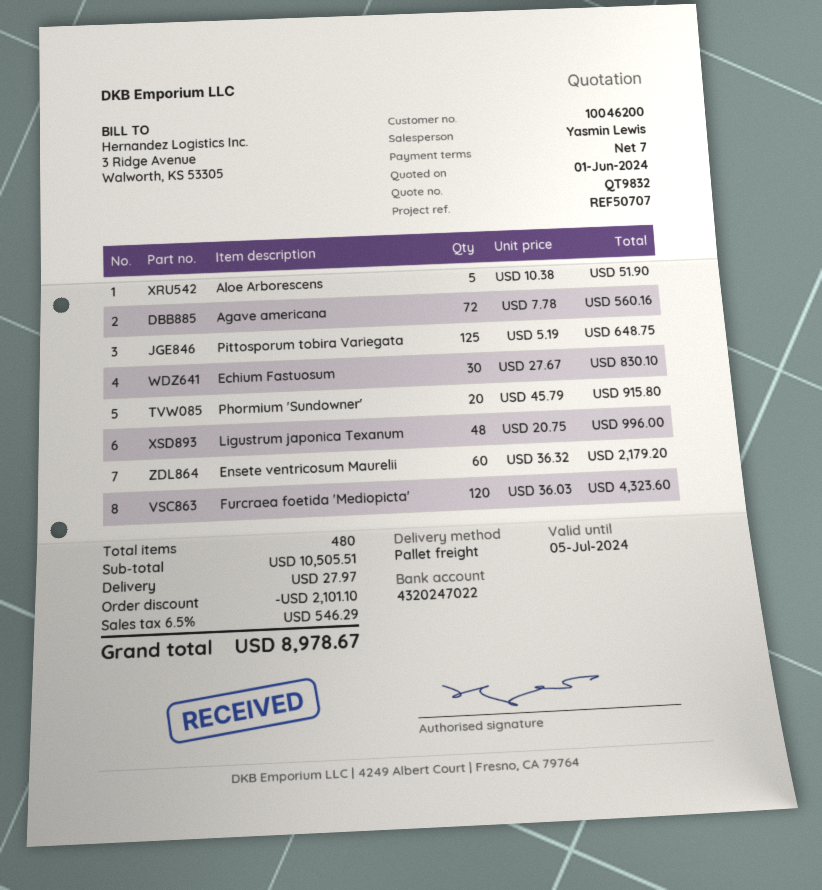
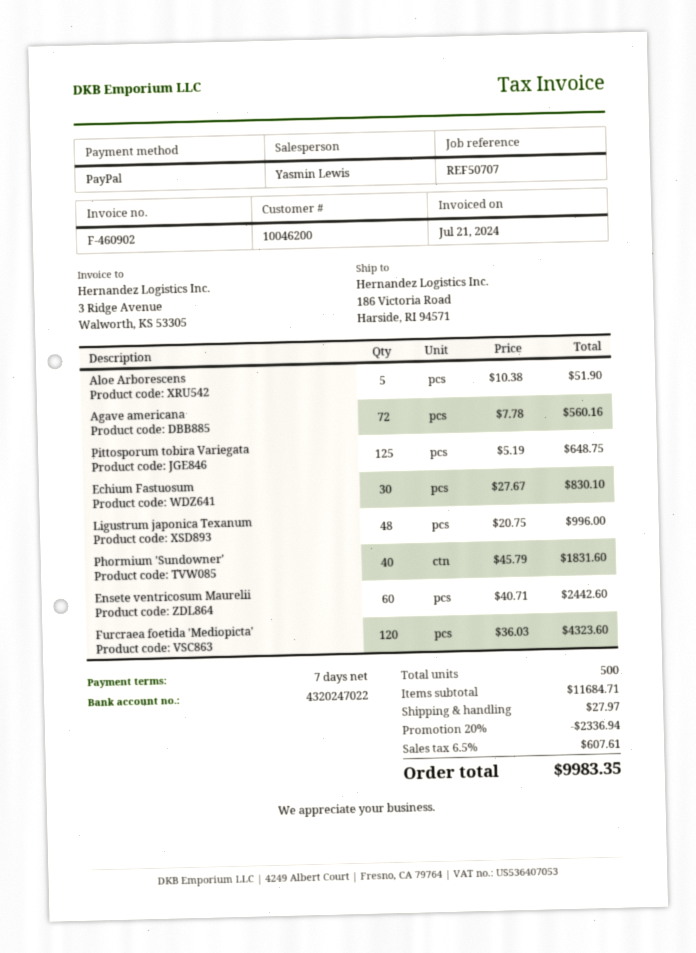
Phormium 'Sundowner': 20 x 45.79 = 915.80 -> 40 x 45.79 = 1831.60
Ensete ventricosum Maurelii: 60 x 36.32 = 2179.20 -> 60 x 40.71 = 2442.60
total quantity: 480 -> 500
subtotal: 10505.51 -> 11684.71
discount: 2101.10 -> 2336.94
tax: 6.5% = 546.29 -> 6.5% = 607.61
total: 8978.67 -> 9983.35

